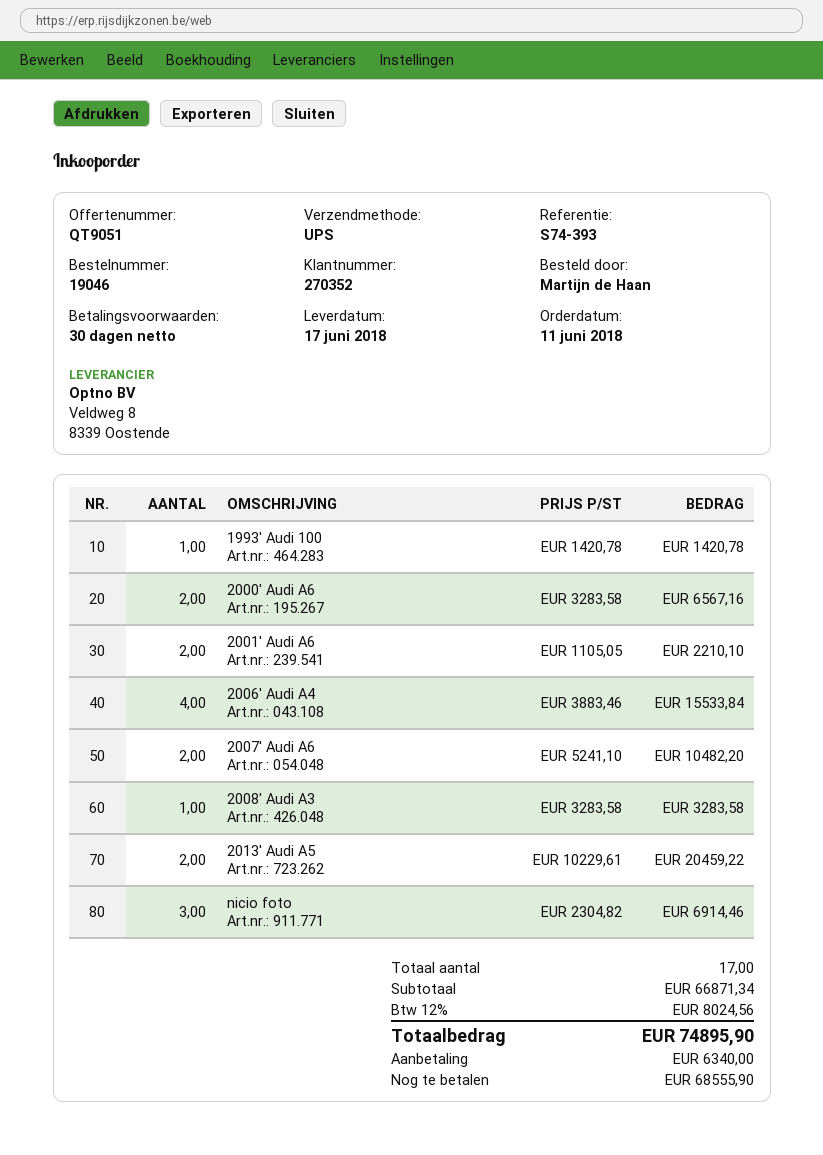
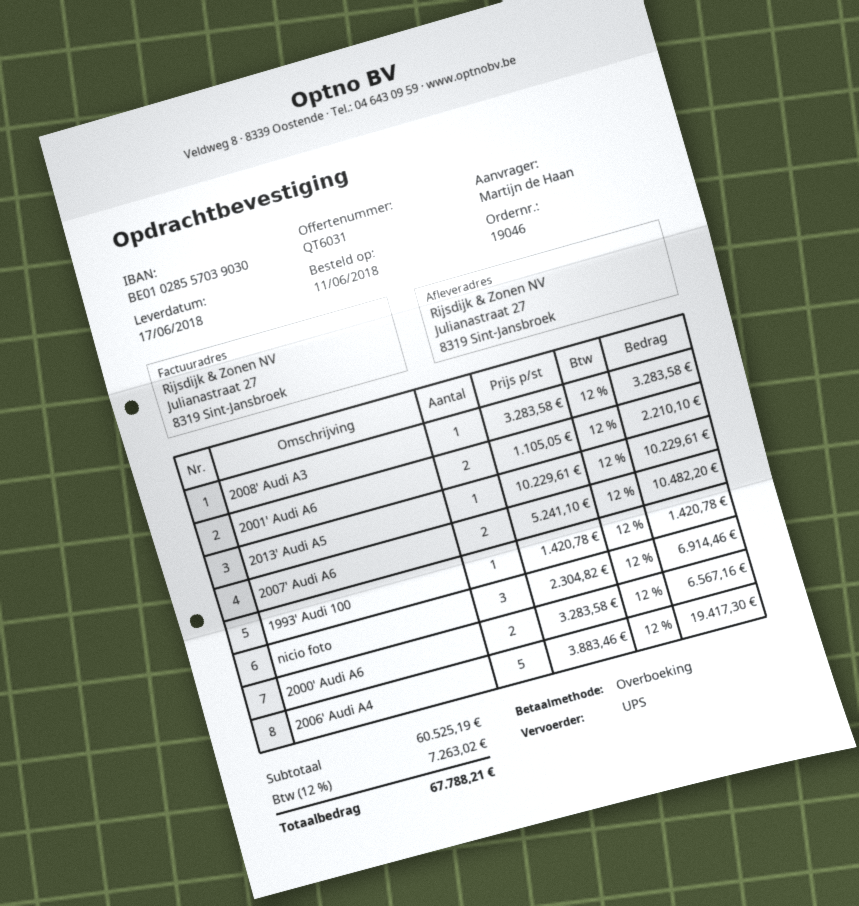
quote number: QT9051 -> QT6031
2006' Audi A4: 4 x 3883.46 = 15533.84 -> 5 x 3883.46 = 19417.30
2013' Audi A5: 2 x 10229.61 = 20459.22 -> 1 x 10229.61 = 10229.61
subtotal: 66871.34 -> 60525.19
tax: 12% = 8024.56 -> 12% = 7263.02
total: 74895.90 -> 67788.21

